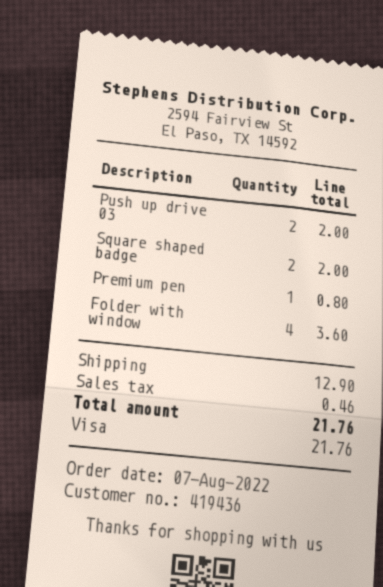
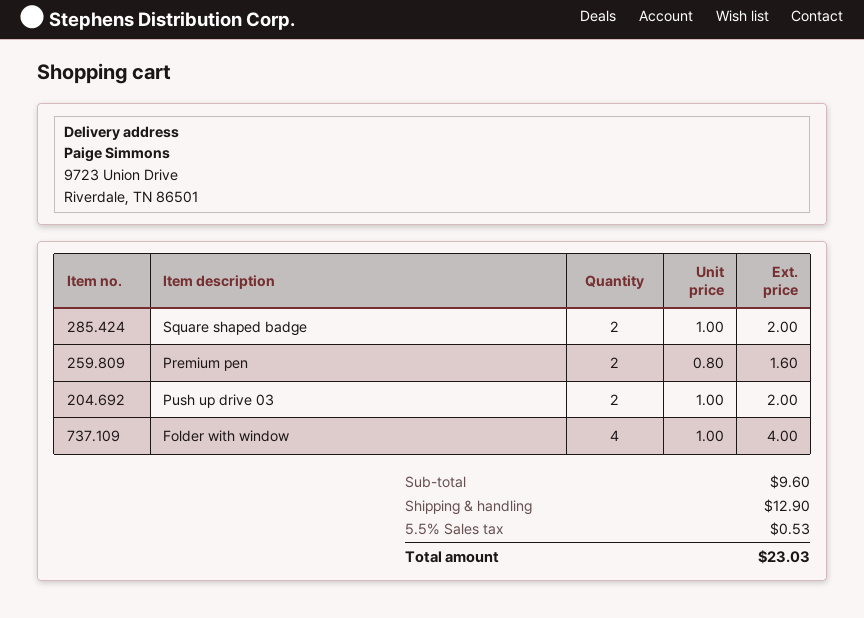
Premium pen: 1 for 0.80 -> 2 for 1.60
Folder with window: 4 for 3.60 -> 4 for 4.00
tax: 0.46 -> 0.53
total: 21.76 -> 23.03

